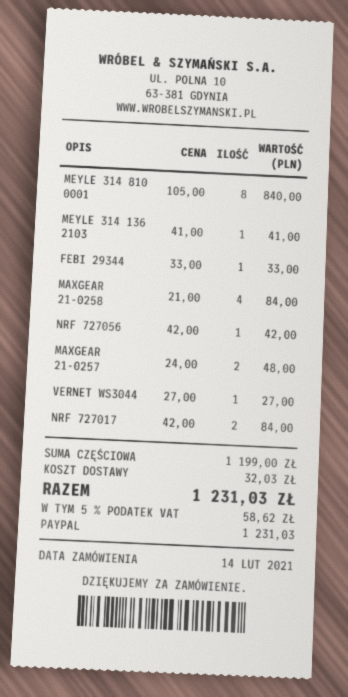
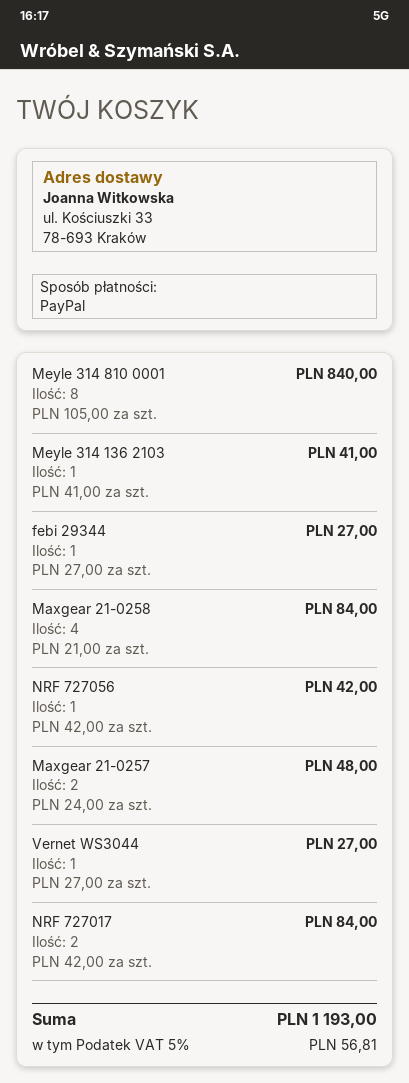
FEBI 29344: 1 x 33.00 = 33.00 -> 1 x 27.00 = 27.00
shipping: 32.03 -> none
tax: 5% = 58.62 -> 5% = 56.81
total: 1231.03 -> 1193.00

